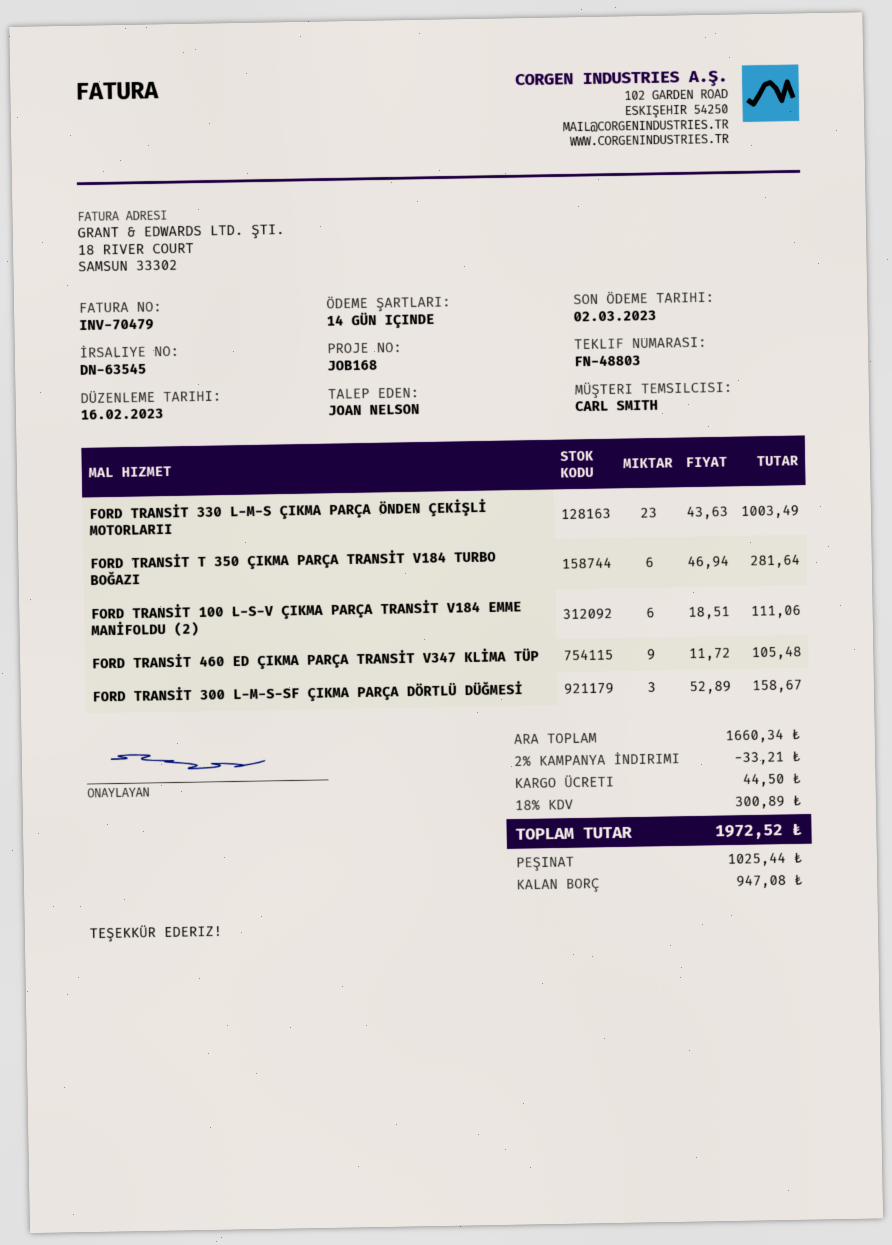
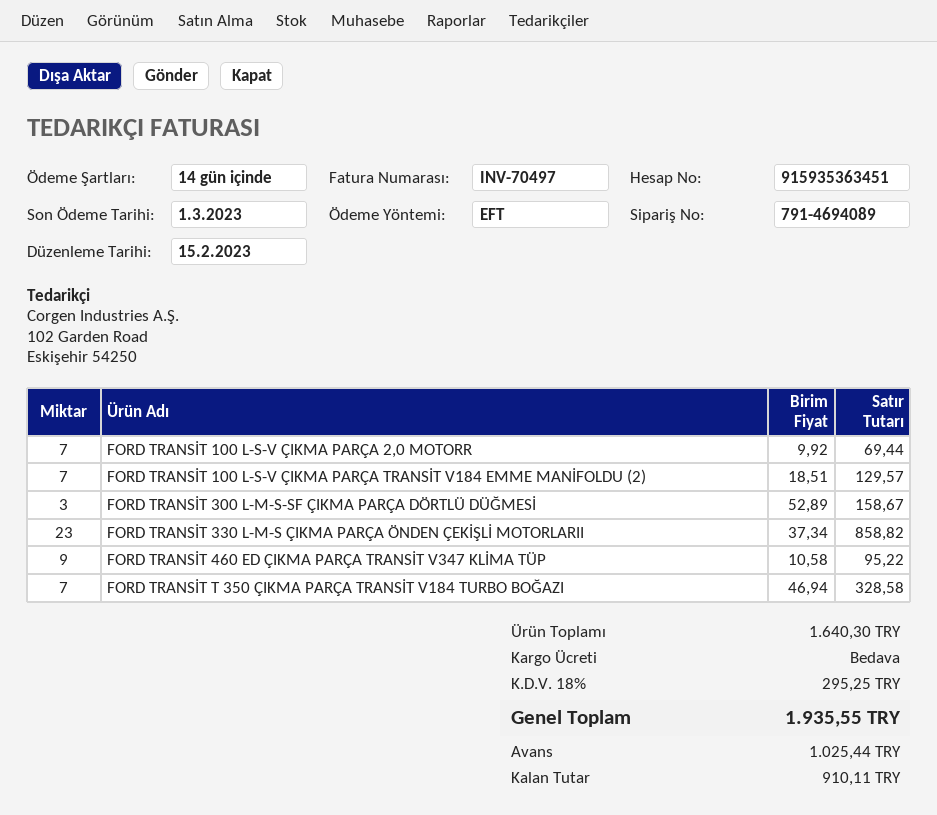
invoice number: INV-70479 -> INV-70497
invoice date: 2023-02-16 -> 2023-02-15
due date: 2023-03-02 -> 2023-03-01
FORD TRANSİT 330 L-M-S ÇIKMA PARÇA ÖNDEN ÇEKİŞLİ MOTORLARII: 23 x 43.63 = 1003.49 -> 23 x 37.34 = 858.82
FORD TRANSİT T 350 ÇIKMA PARÇA TRANSİT V184 TURBO BOĞAZI: 6 x 46.94 = 281.64 -> 7 x 46.94 = 328.58
FORD TRANSİT 100 L-S-V ÇIKMA PARÇA TRANSİT V184 EMME MANİFOLDU (2): 6 x 18.51 = 111.06 -> 7 x 18.51 = 129.57
FORD TRANSİT 460 ED ÇIKMA PARÇA TRANSİT V347 KLİMA TÜP: 9 x 11.72 = 105.48 -> 9 x 10.58 = 95.22
FORD TRANSİT 100 L-S-V ÇIKMA PARÇA 2,0 MOTORR: none -> 7 x 9.92 = 69.44
subtotal: 1660.34 -> 1640.30
discount: 2% = 33.21 -> none
shipping: 44.50 -> 0.00
tax: 18% = 300.89 -> 18% = 295.25
total: 1972.52 -> 1935.55
balance: 947.08 -> 910.11

